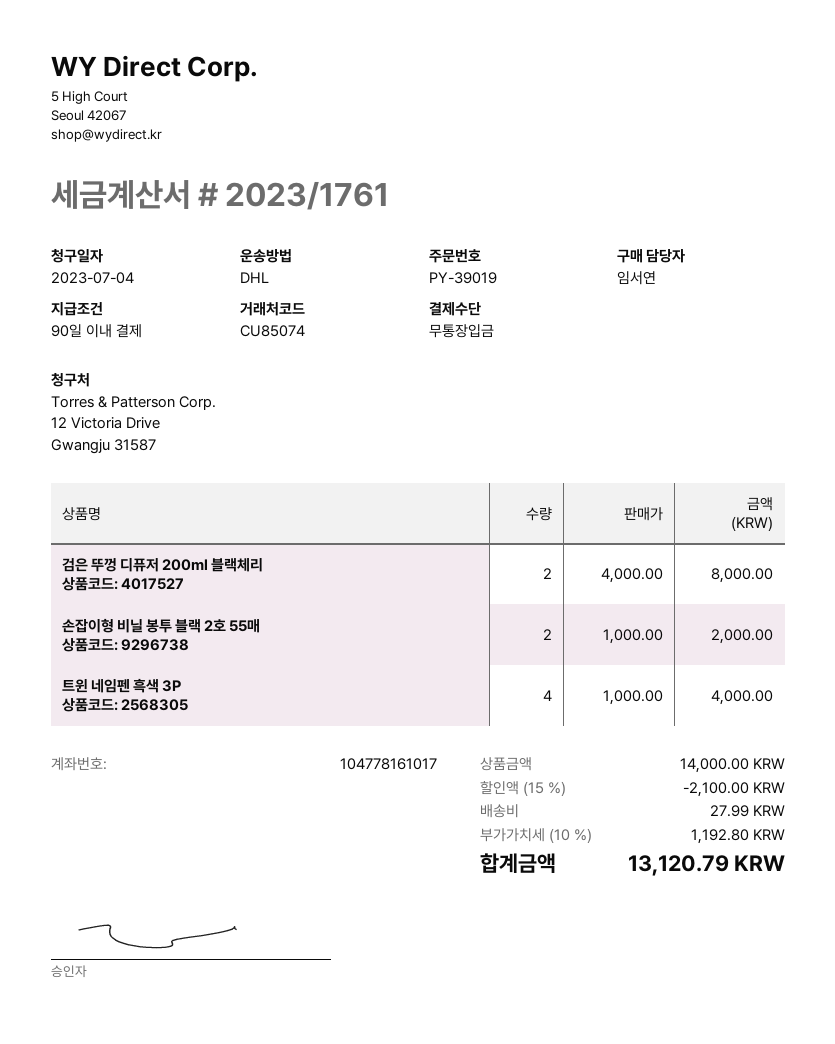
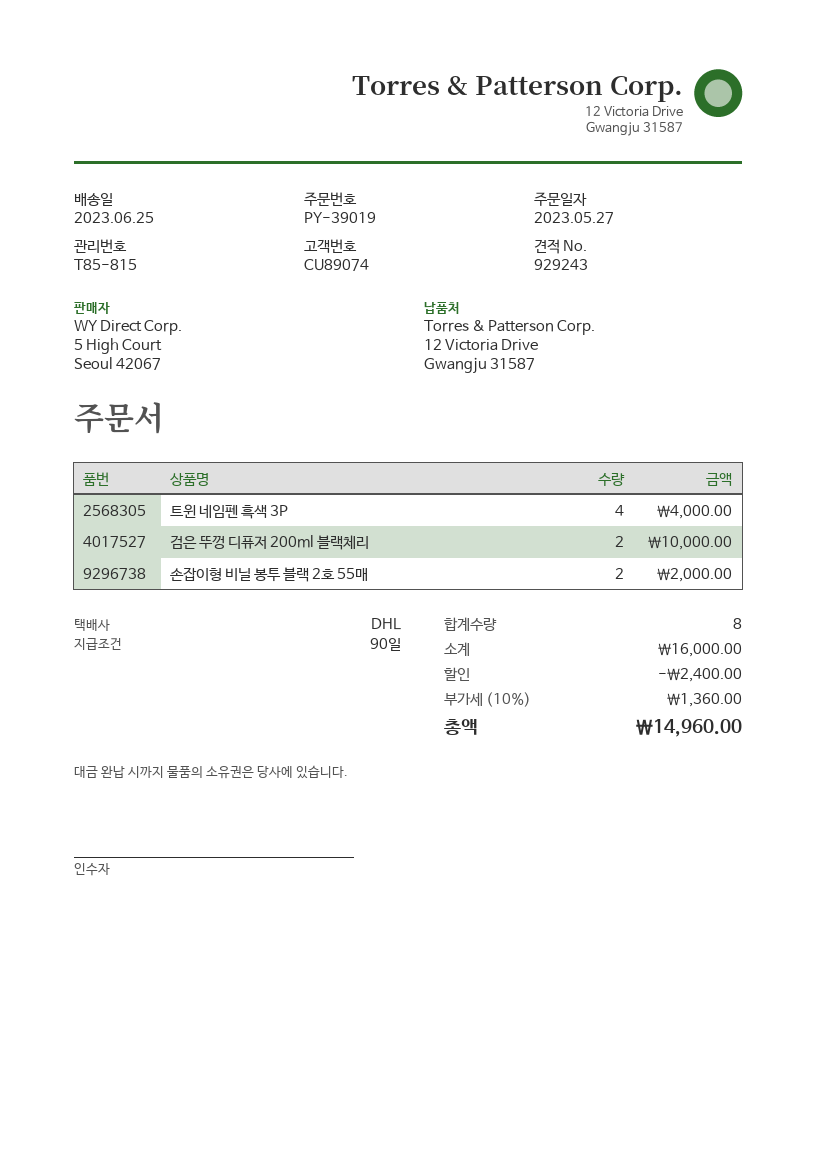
customer number: CU85074 -> CU89074
검은 뚜껑 디퓨저 200ml 블랙체리: 2 for 8000.00 -> 2 for 10000.00
subtotal: 14000.00 -> 16000.00
discount: 2100.00 -> 2400.00
shipping: 27.99 -> none
tax: 10% = 1192.80 -> 10% = 1360.00
total: 13120.79 -> 14960.00

